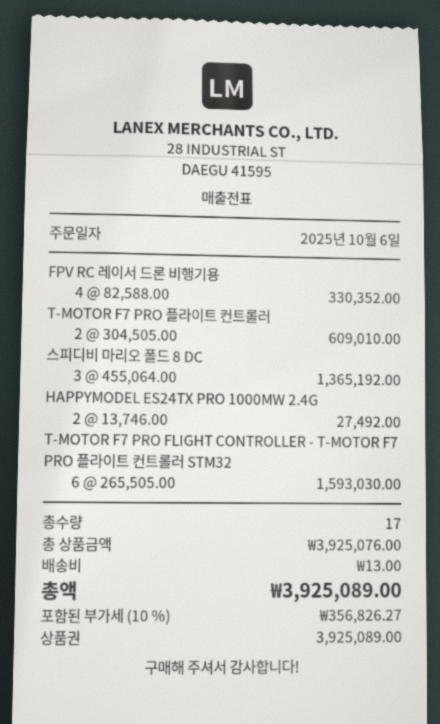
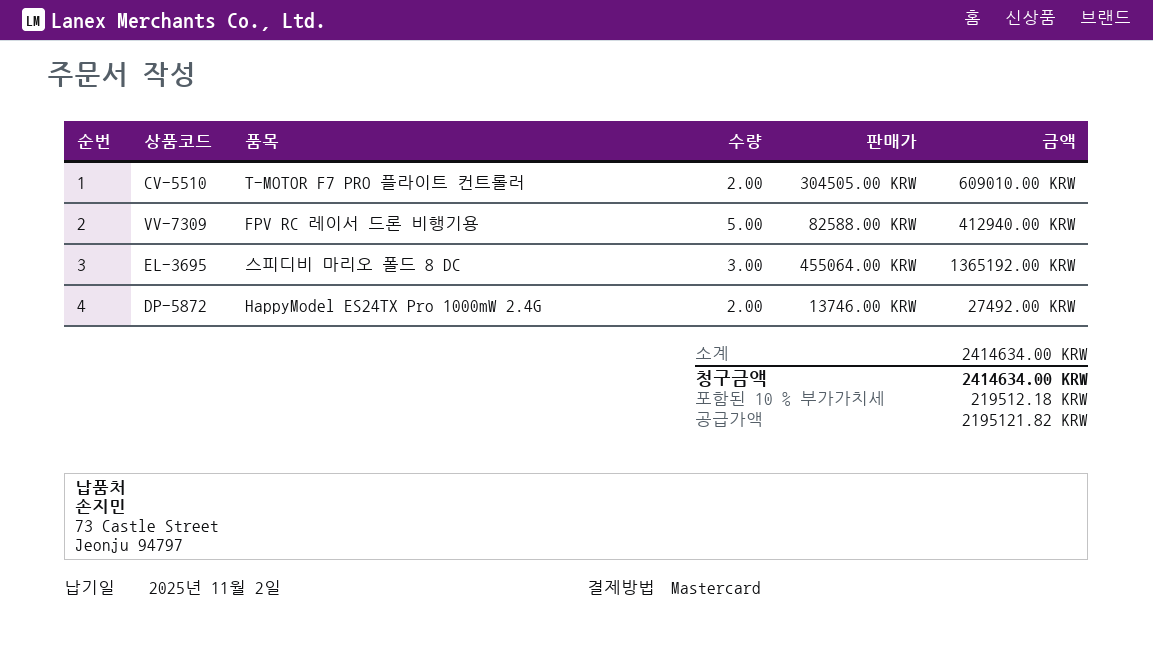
payment method: gift card -> Mastercard
FPV RC 레이서 드론 비행기용: 4 x 82588.00 = 330352.00 -> 5 x 82588.00 = 412940.00
T-MOTOR F7 PRO FLIGHT CONTROLLER - T-MOTOR F7 PRO 플라이트 컨트롤러 STM32: 6 x 265505.00 = 1593030.00 -> none
subtotal: 3925076.00 -> 2414634.00
shipping: 13.00 -> none
tax: 10% = 356826.27 -> 10% = 219512.18
total: 3925089.00 -> 2414634.00

